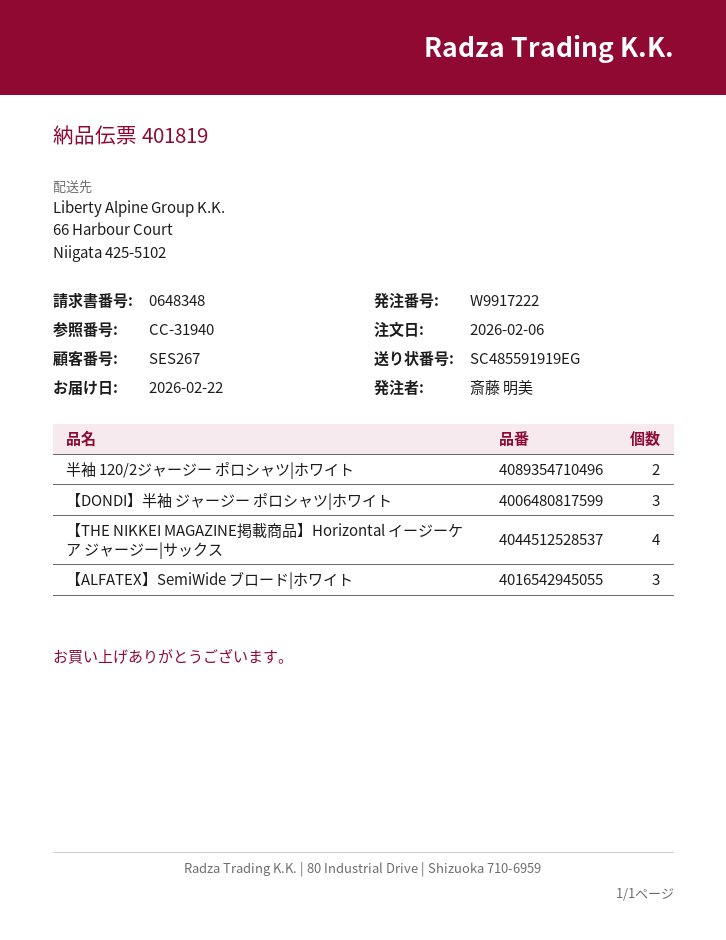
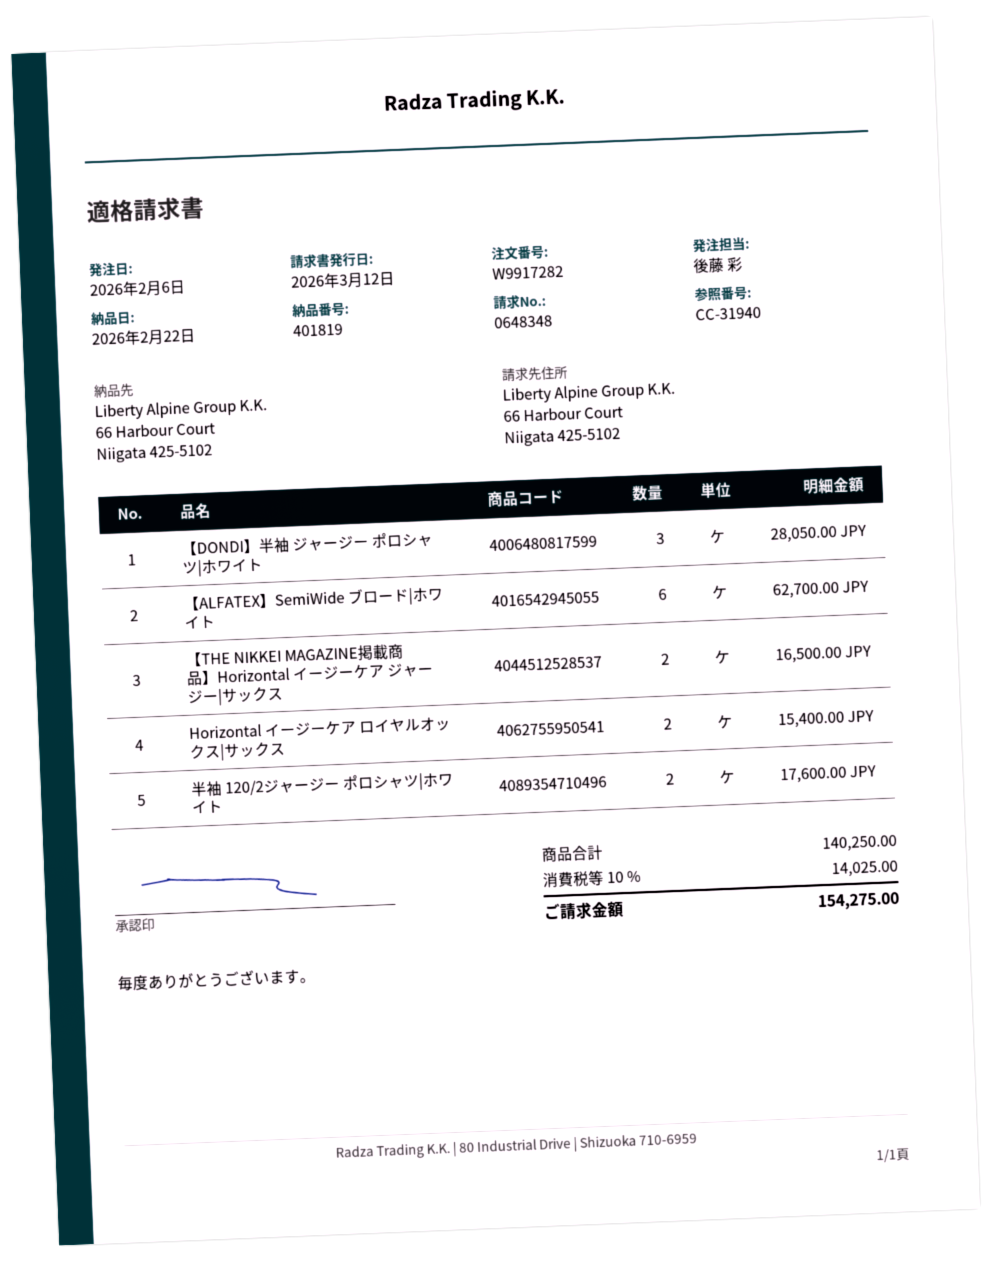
order number: W9917222 -> W9917282
ordered by: 斎藤 明美 -> 後藤 彩
【THE NIKKEI MAGAZINE掲載商品】Horizontal イージーケア ジャージー|サックス: 4 -> 2
【ALFATEX】SemiWide ブロード|ホワイト: 3 -> 6
Horizontal イージーケア ロイヤルオックス|サックス: none -> 2

